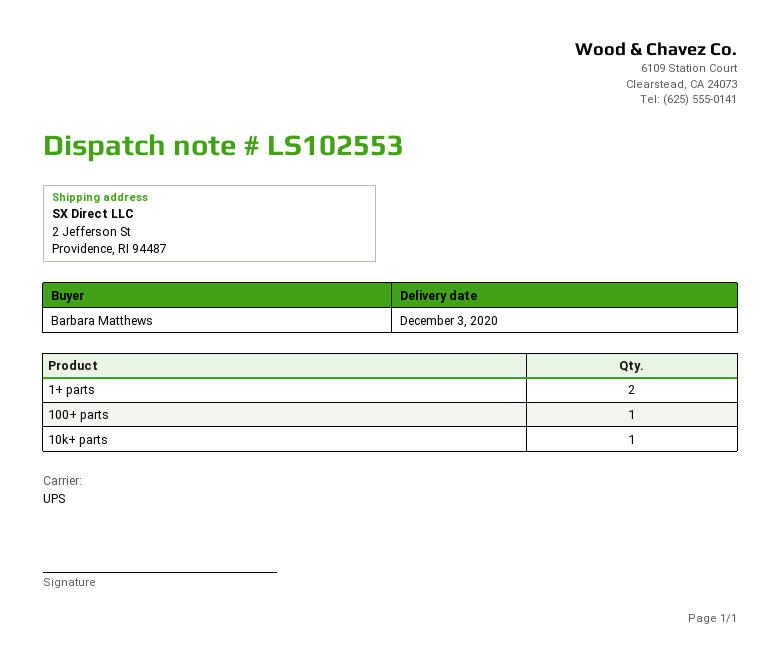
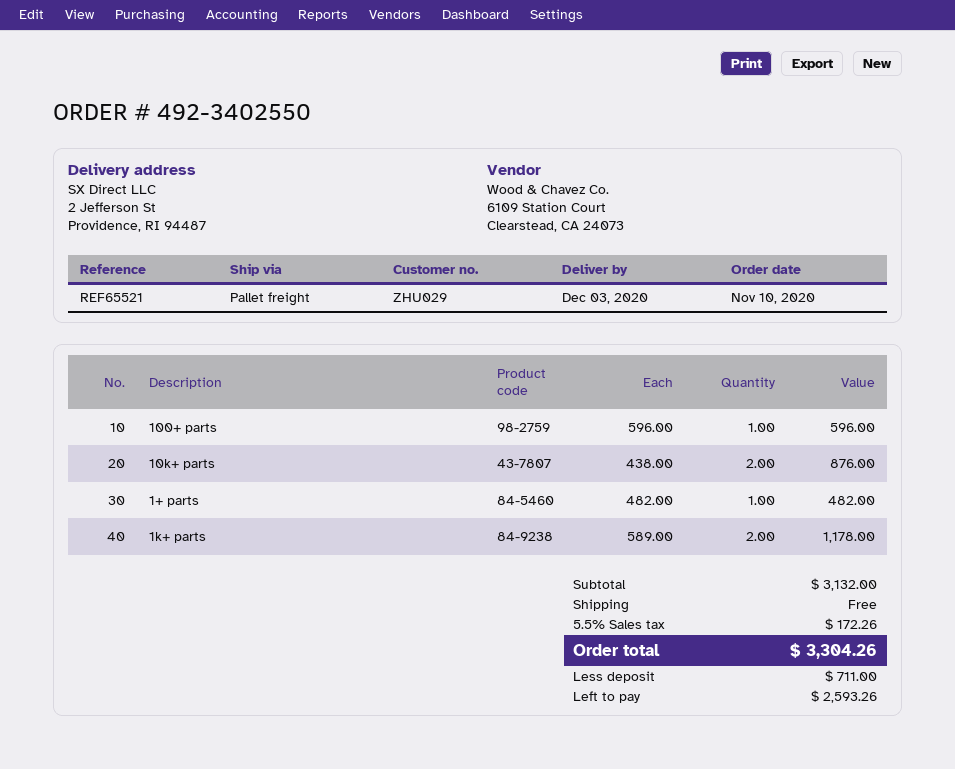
shipping method: UPS -> pallet freight
1+ parts: 2 -> 1
10k+ parts: 1 -> 2
1k+ parts: none -> 2

